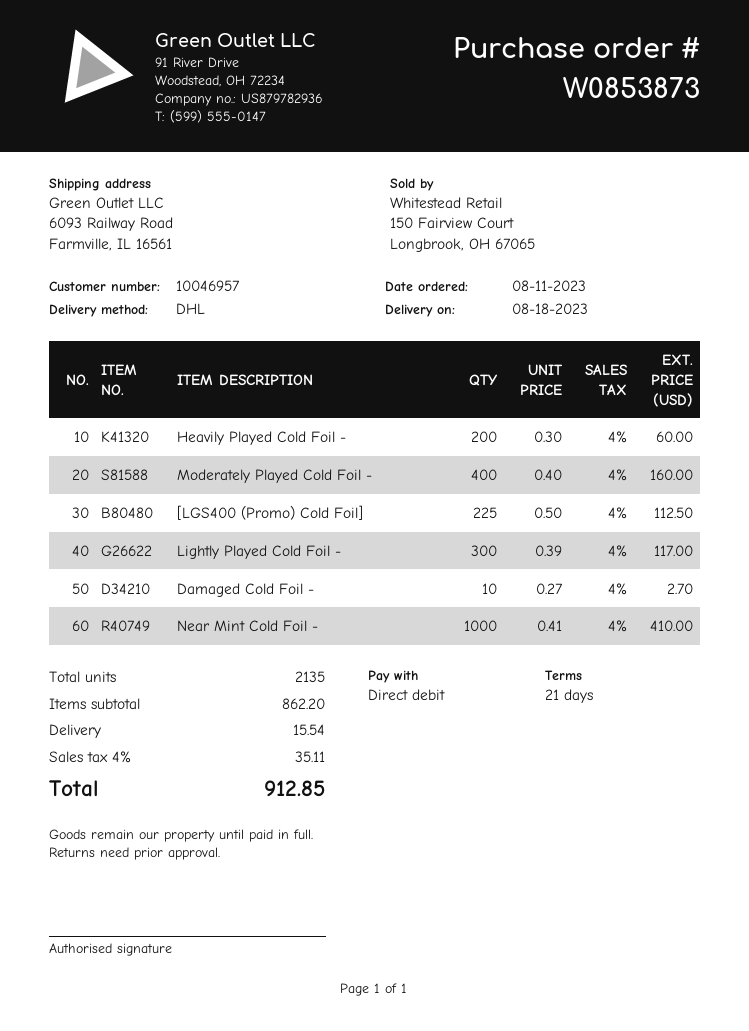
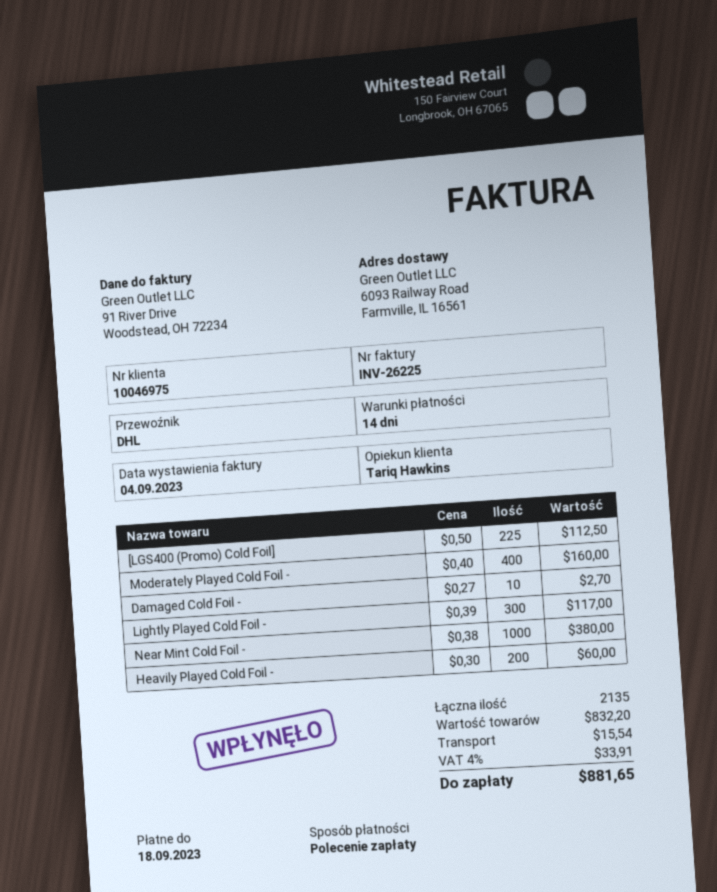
payment terms: 21 days -> 14 days
customer number: 10046957 -> 10046975
Near Mint Cold Foil -: 1000 x 0.41 = 410.00 -> 1000 x 0.38 = 380.00
subtotal: 862.20 -> 832.20
tax: 4% = 35.11 -> 4% = 33.91
total: 912.85 -> 881.65

